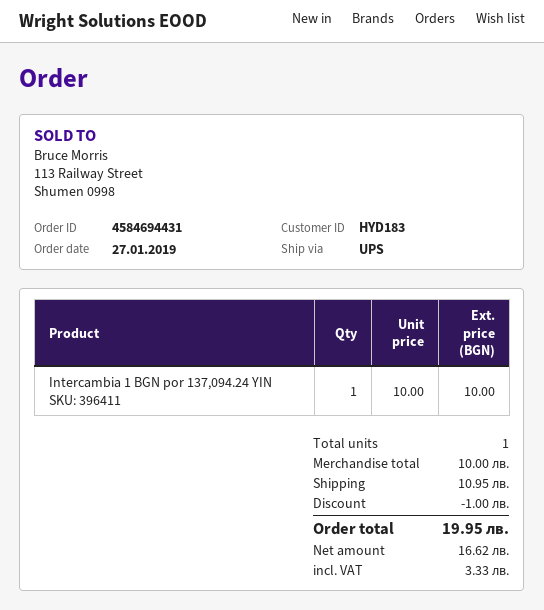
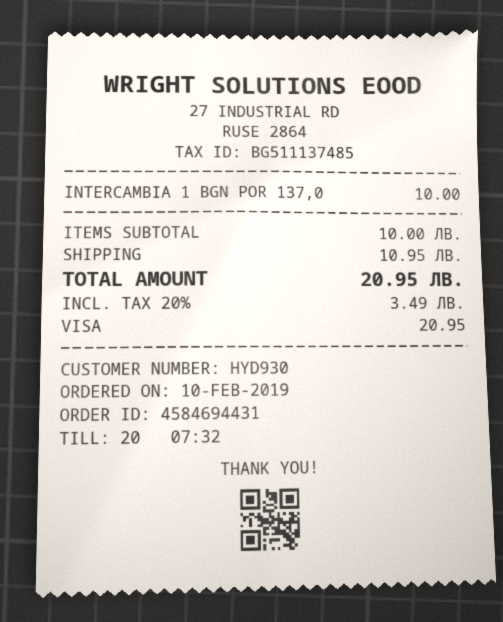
order date: 2019-01-27 -> 2019-02-10
customer number: HYD183 -> HYD930
discount: 1.00 -> none
tax: 3.33 -> 3.49
total: 19.95 -> 20.95

